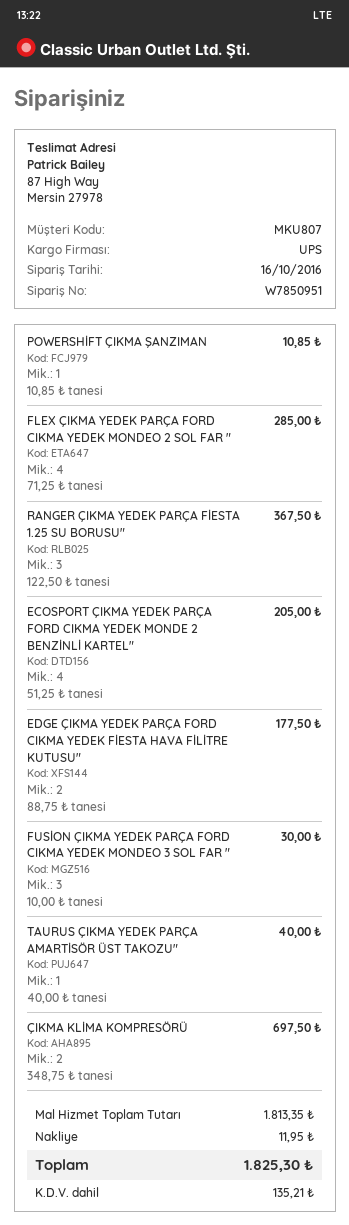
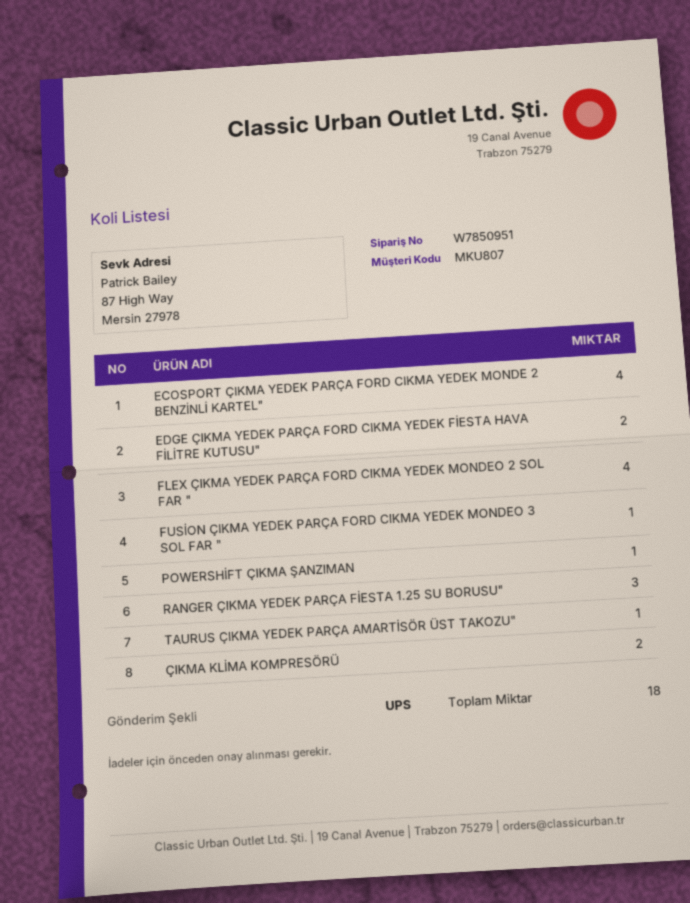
FUSİON ÇIKMA YEDEK PARÇA FORD CIKMA YEDEK MONDEO 3 SOL FAR ": 3 -> 1

